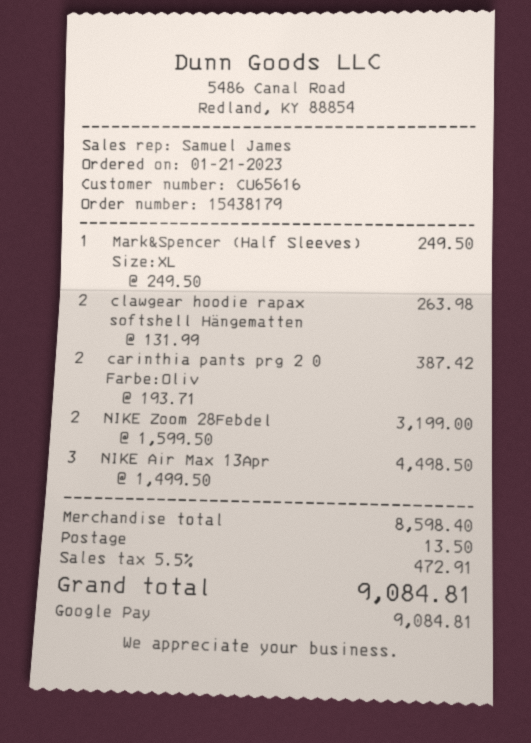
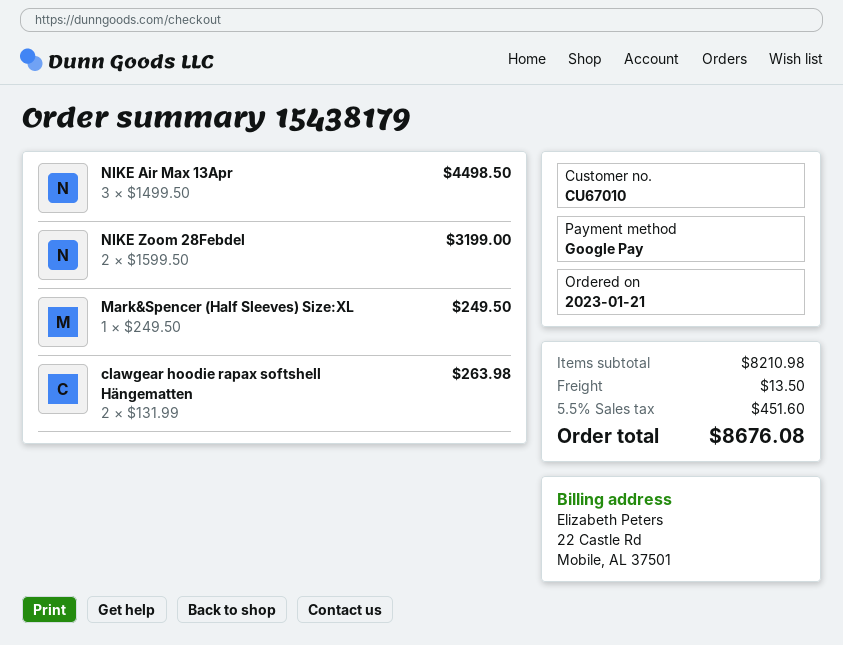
customer number: CU65616 -> CU67010
carinthia pants prg 2 0 Farbe:Oliv: 2 x 193.71 = 387.42 -> none
subtotal: 8598.40 -> 8210.98
tax: 5.5% = 472.91 -> 5.5% = 451.60
total: 9084.81 -> 8676.08

